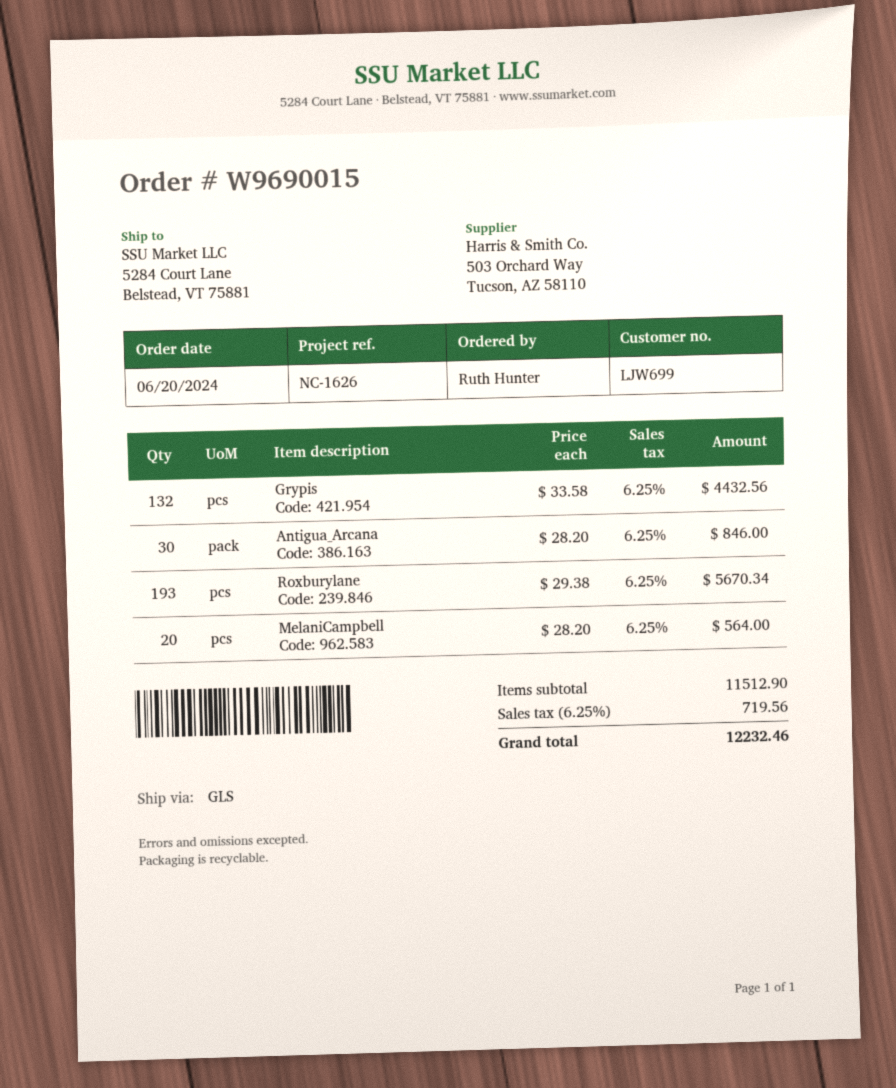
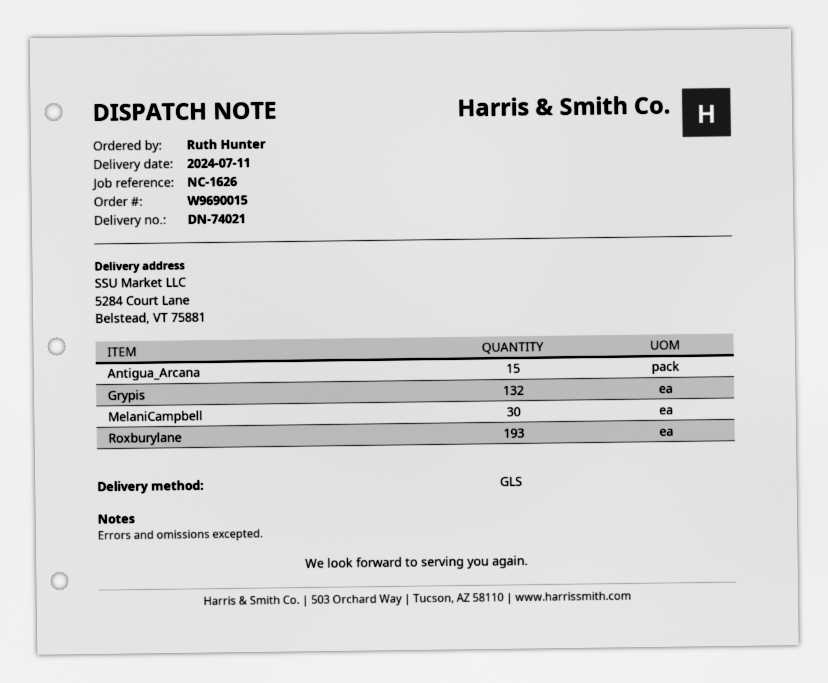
Antigua_Arcana: 30 -> 15
MelaniCampbell: 20 -> 30

